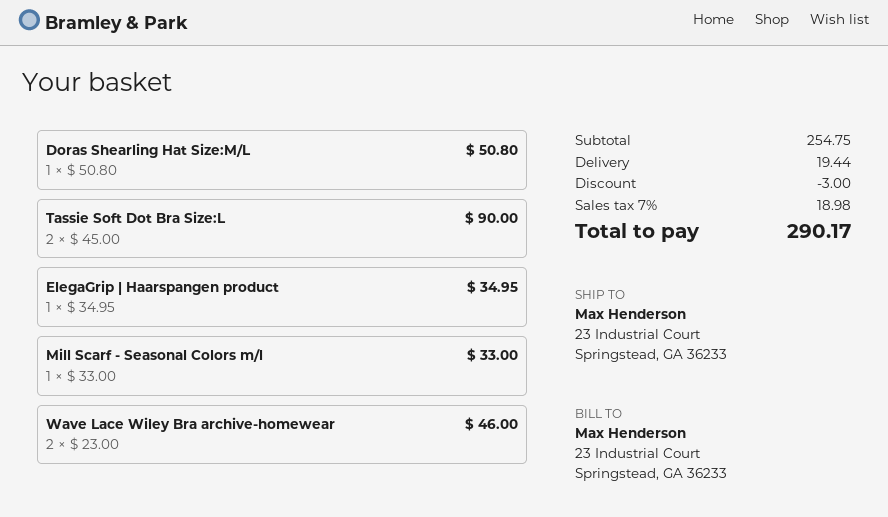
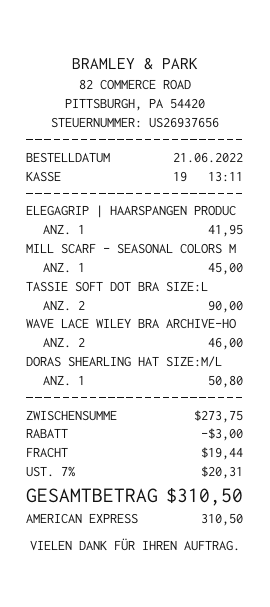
ElegaGrip | Haarspangen product: 1 for 34.95 -> 1 for 41.95
Mill Scarf - Seasonal Colors m/l: 1 for 33.00 -> 1 for 45.00
subtotal: 254.75 -> 273.75
tax: 7% = 18.98 -> 7% = 20.31
total: 290.17 -> 310.50

